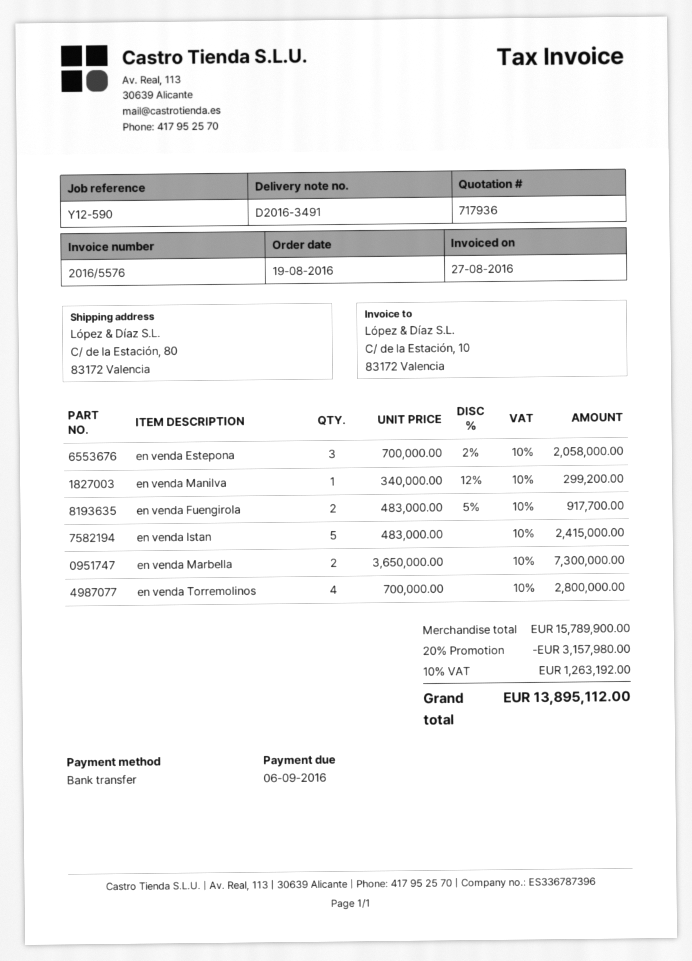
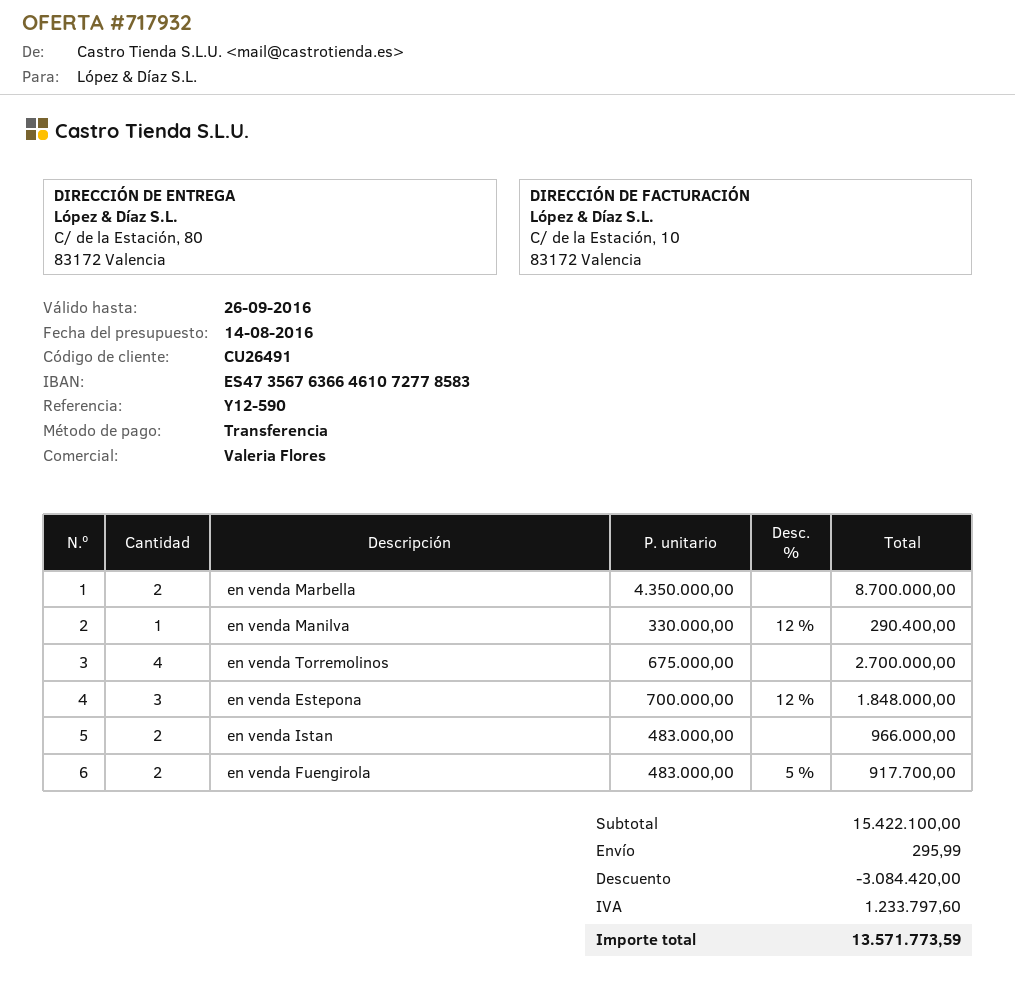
quote number: 717936 -> 717932
en venda Estepona: 3 x 700000.00 - 2% = 2058000.00 -> 3 x 700000.00 - 12% = 1848000.00
en venda Manilva: 1 x 340000.00 - 12% = 299200.00 -> 1 x 330000.00 - 12% = 290400.00
en venda Istan: 5 x 483000.00 = 2415000.00 -> 2 x 483000.00 = 966000.00
en venda Marbella: 2 x 3650000.00 = 7300000.00 -> 2 x 4350000.00 = 8700000.00
en venda Torremolinos: 4 x 700000.00 = 2800000.00 -> 4 x 675000.00 = 2700000.00
subtotal: 15789900.00 -> 15422100.00
discount: 3157980.00 -> 3084420.00
shipping: none -> 295.99
tax: 1263192.00 -> 1233797.60
total: 13895112.00 -> 13571773.59

